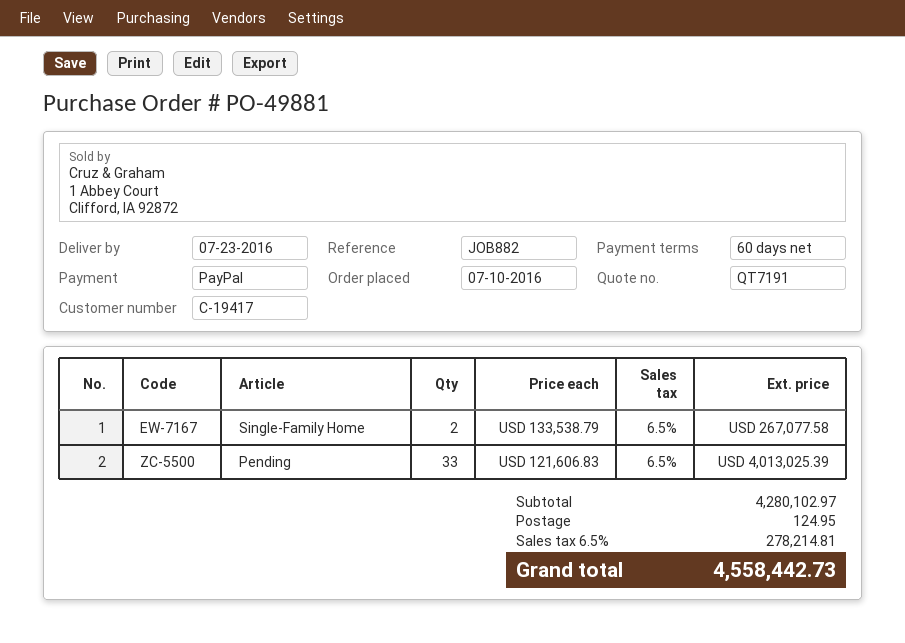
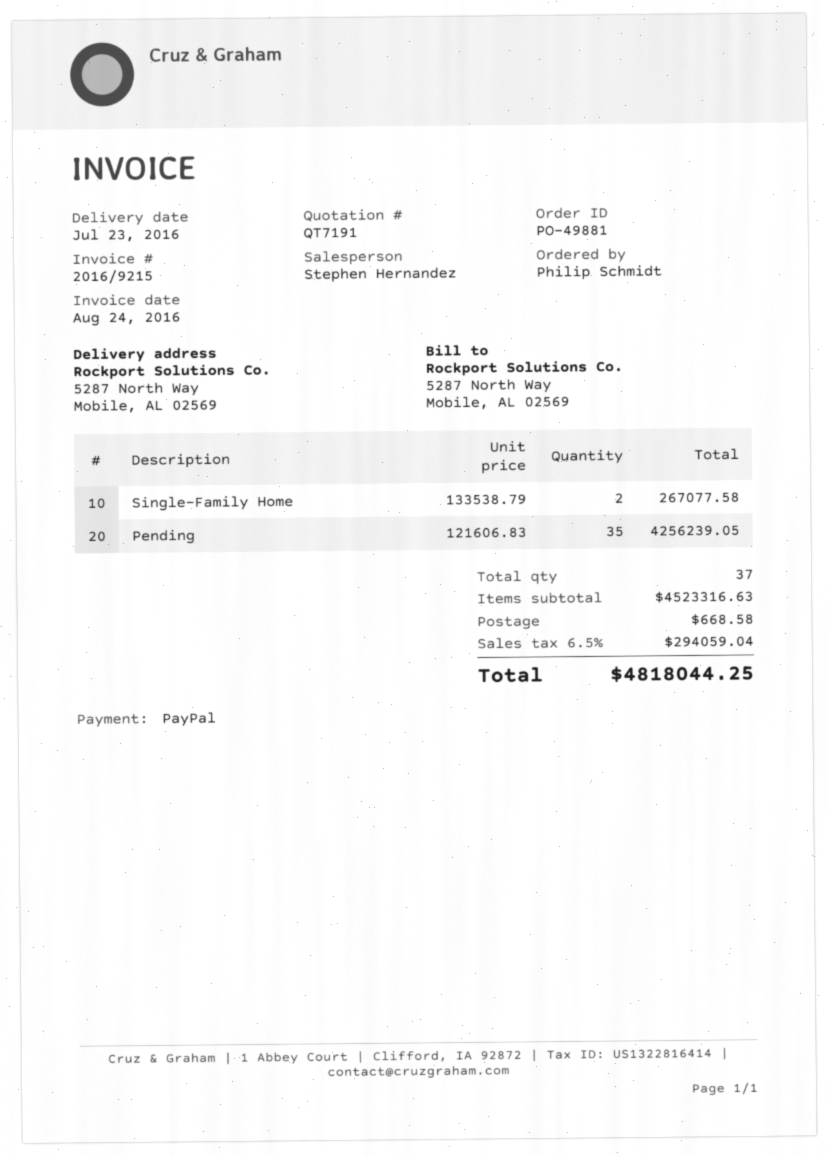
Pending: 33 x 121606.83 = 4013025.39 -> 35 x 121606.83 = 4256239.05
subtotal: 4280102.97 -> 4523316.63
shipping: 124.95 -> 668.58
tax: 6.5% = 278214.81 -> 6.5% = 294059.04
total: 4558442.73 -> 4818044.25

